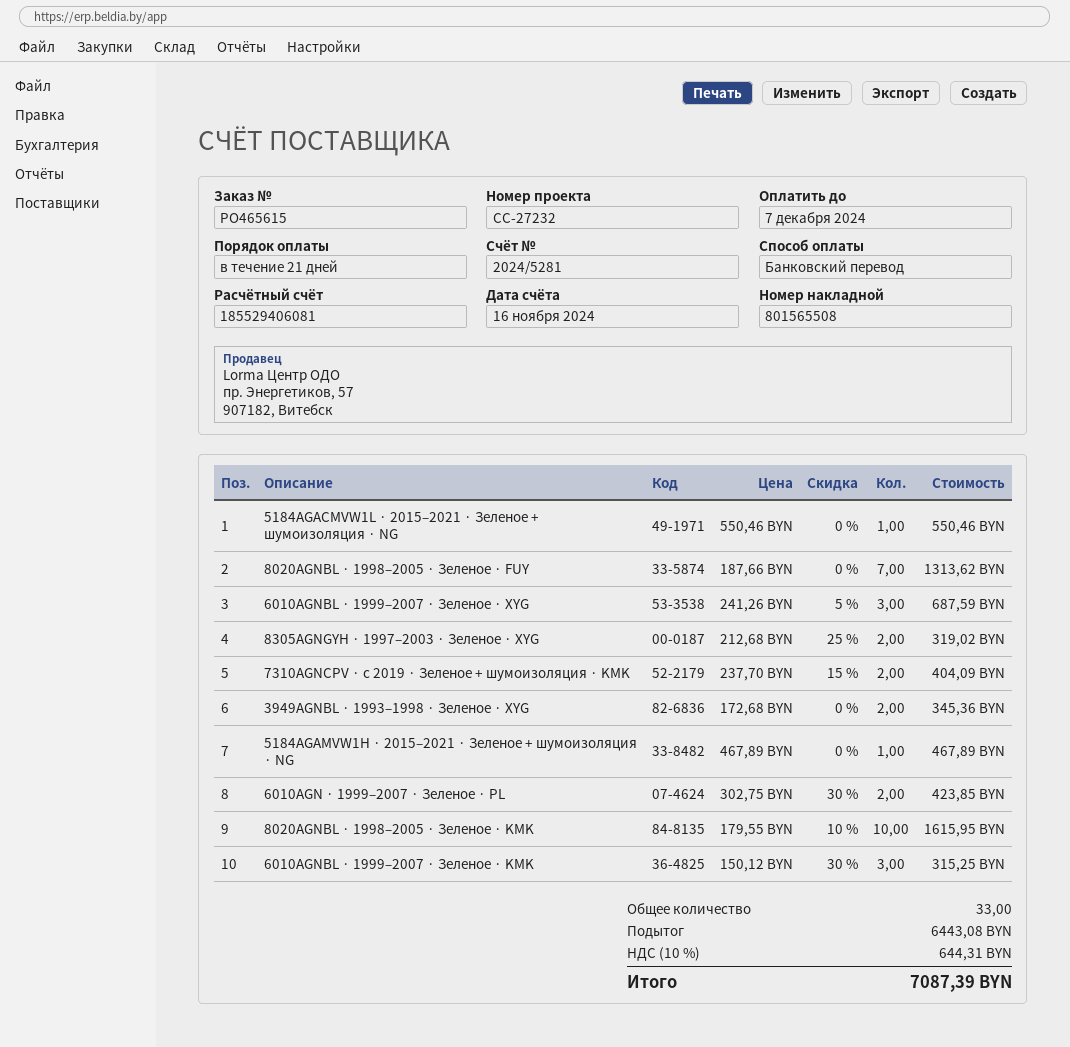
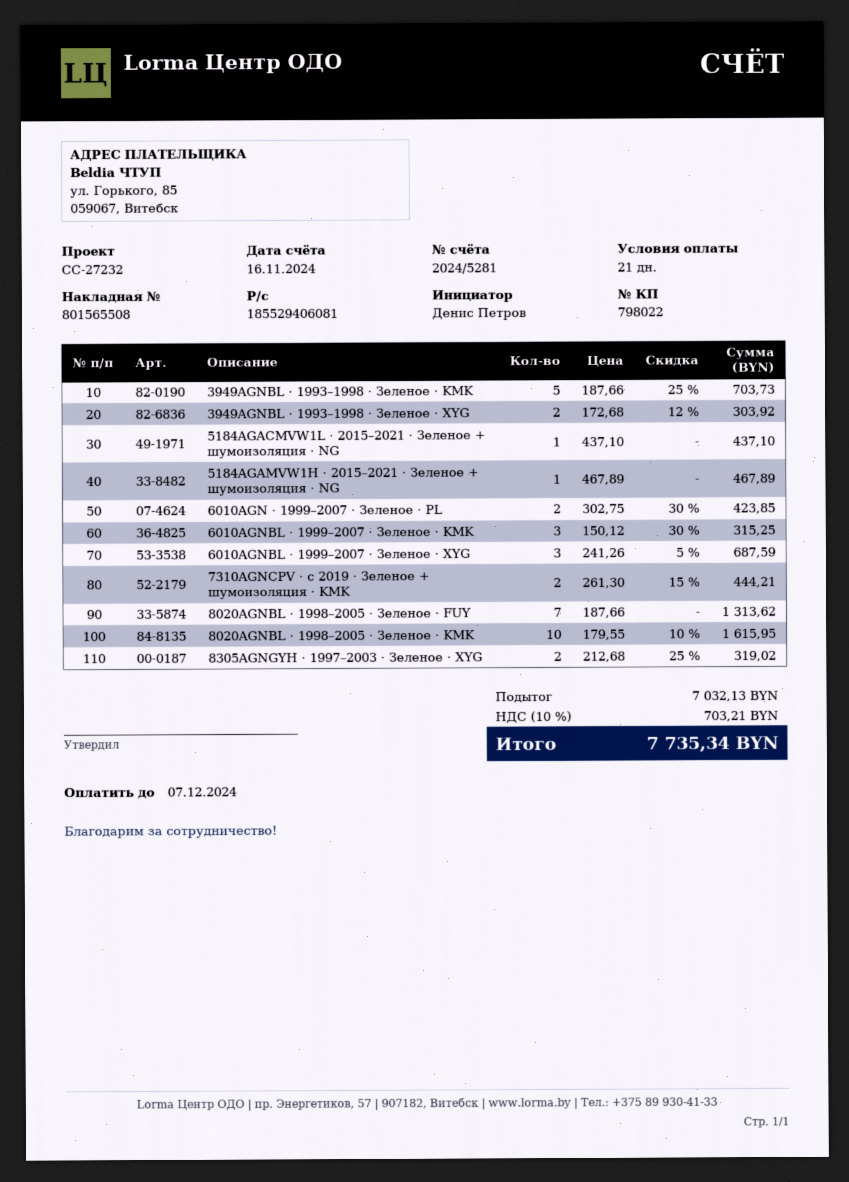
5184AGACMVW1L · 2015–2021 · Зеленое + шумоизоляция · NG: 1 x 550.46 = 550.46 -> 1 x 437.10 = 437.10
7310AGNCPV · с 2019 · Зеленое + шумоизоляция · KMK: 2 x 237.70 - 15% = 404.09 -> 2 x 261.30 - 15% = 444.21
3949AGNBL · 1993–1998 · Зеленое · XYG: 2 x 172.68 = 345.36 -> 2 x 172.68 - 12% = 303.92
3949AGNBL · 1993–1998 · Зеленое · KMK: none -> 5 x 187.66 - 25% = 703.73
subtotal: 6443.08 -> 7032.13
tax: 10% = 644.31 -> 10% = 703.21
total: 7087.39 -> 7735.34

